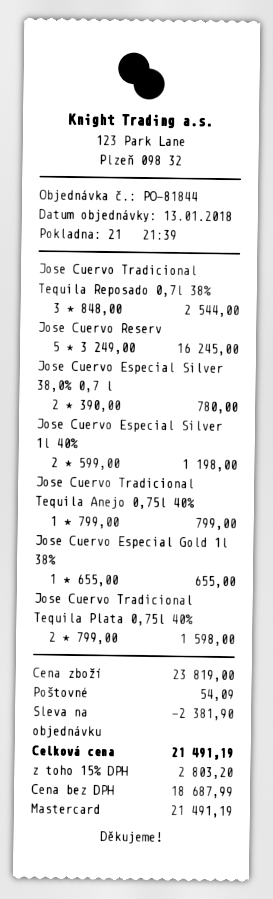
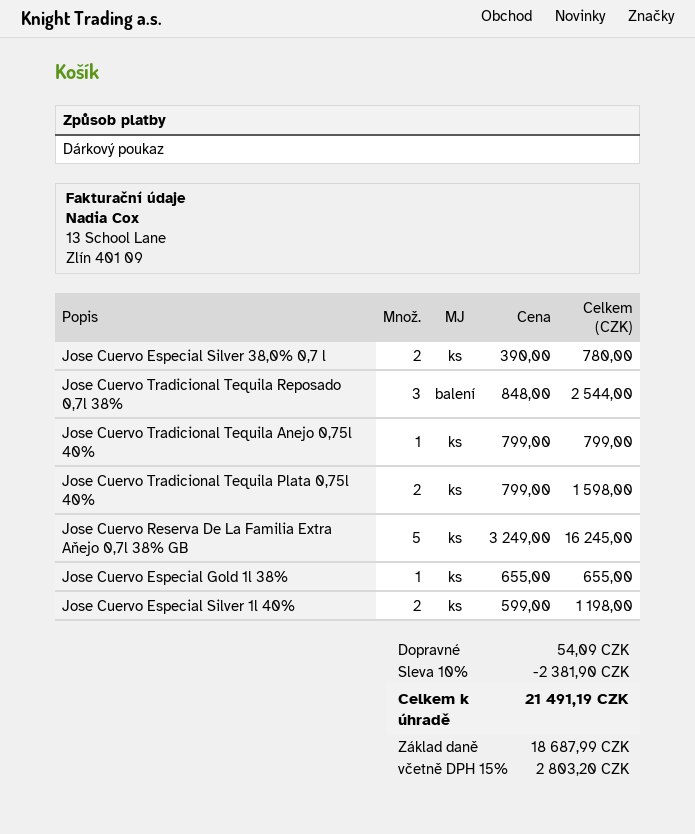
payment method: Mastercard -> gift card

